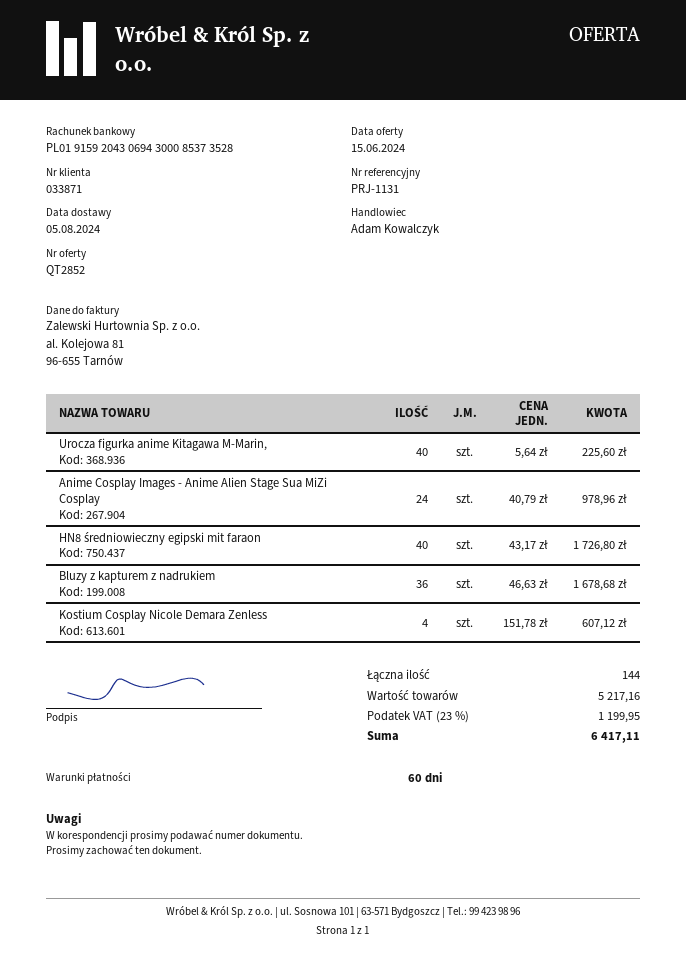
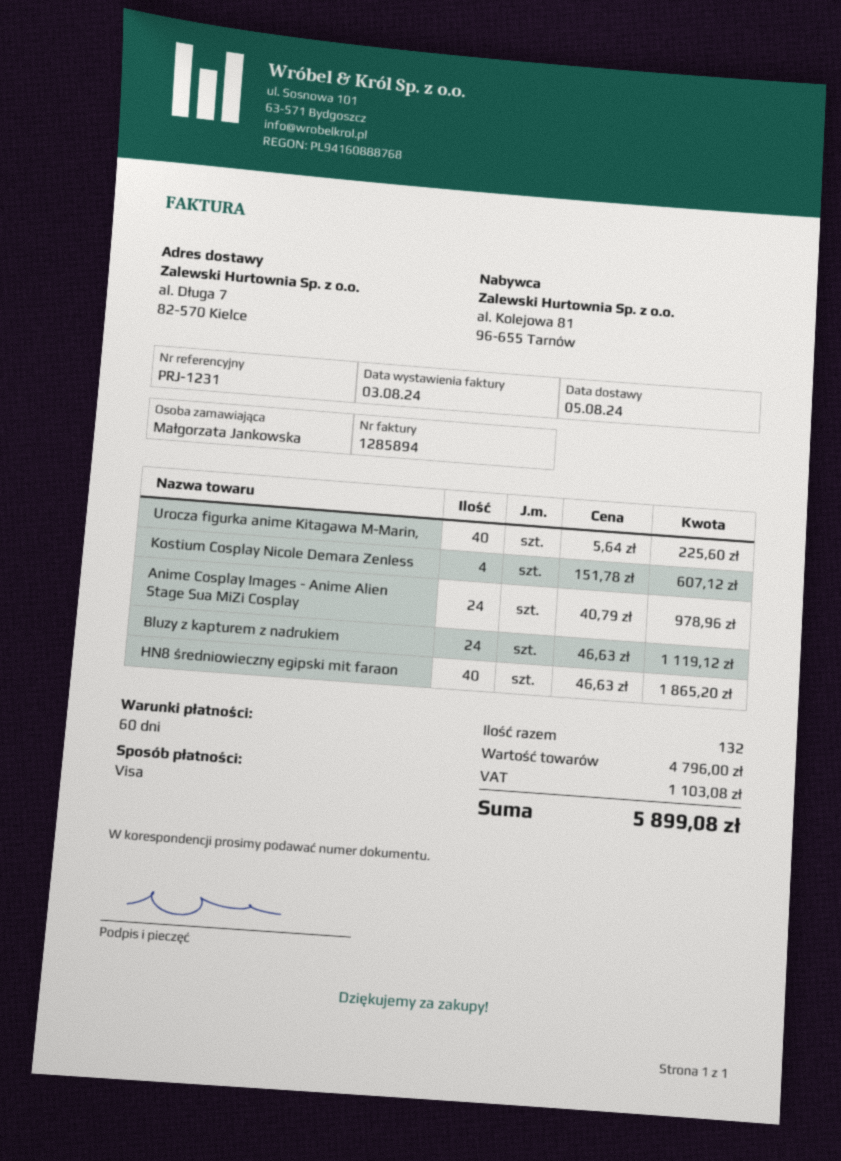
reference: PRJ-1131 -> PRJ-1231
HN8 średniowieczny egipski mit faraon: 40 x 43.17 = 1726.80 -> 40 x 46.63 = 1865.20
Bluzy z kapturem z nadrukiem: 36 x 46.63 = 1678.68 -> 24 x 46.63 = 1119.12
total quantity: 144 -> 132
subtotal: 5217.16 -> 4796.00
tax: 1199.95 -> 1103.08
total: 6417.11 -> 5899.08

